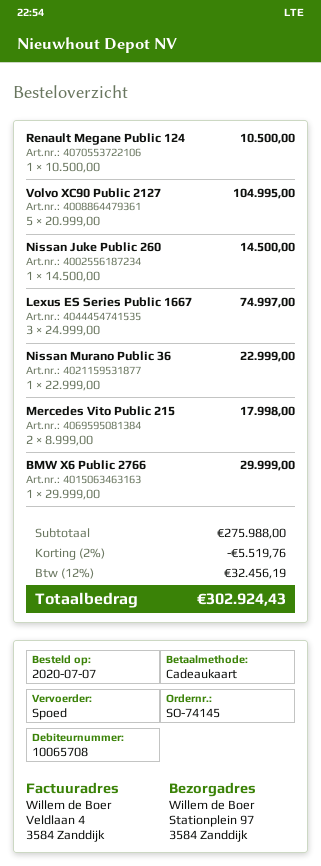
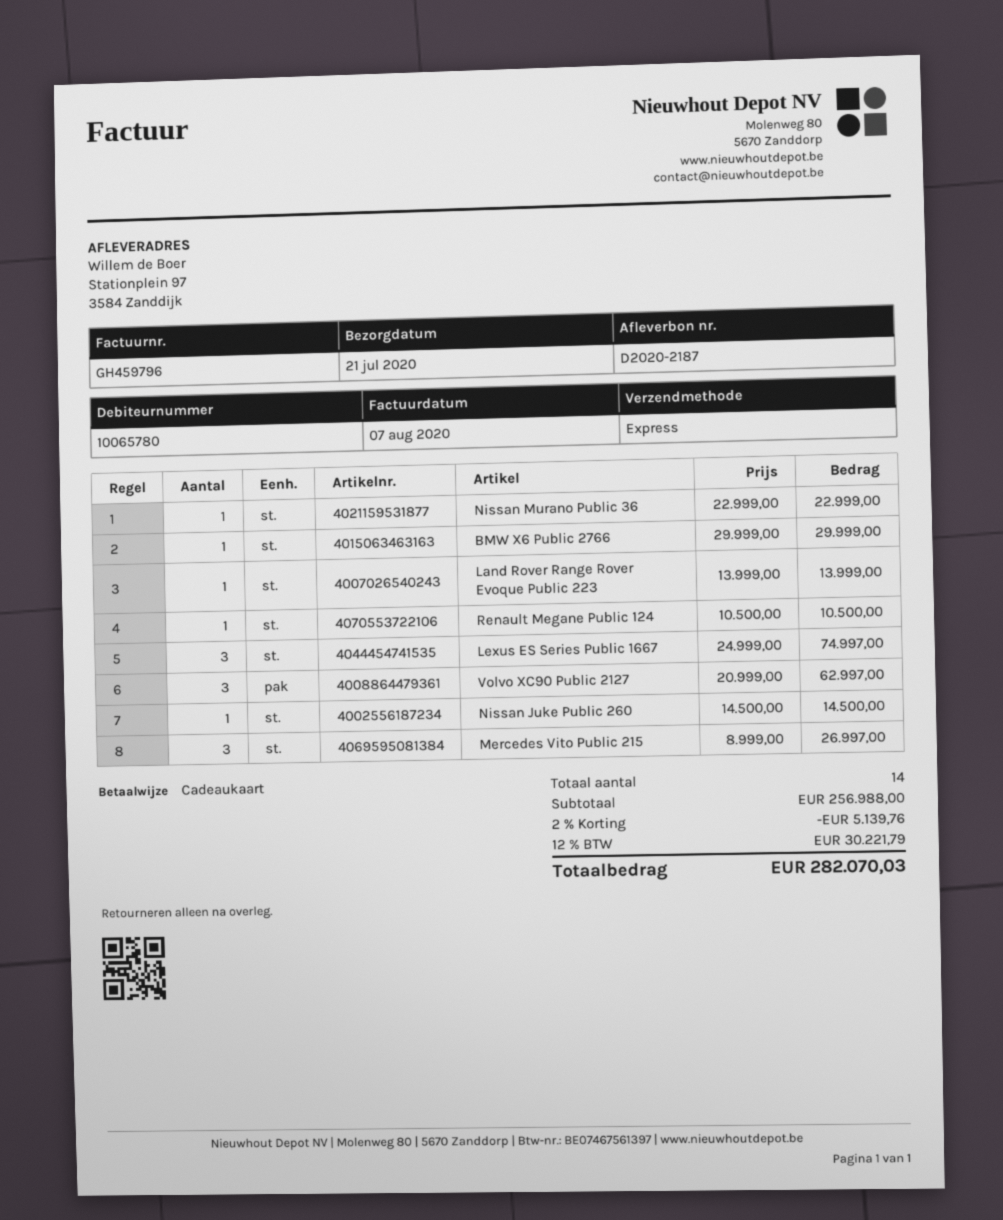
customer number: 10065708 -> 10065780
Volvo XC90 Public 2127: 5 x 20999.00 = 104995.00 -> 3 x 20999.00 = 62997.00
Mercedes Vito Public 215: 2 x 8999.00 = 17998.00 -> 3 x 8999.00 = 26997.00
Land Rover Range Rover Evoque Public 223: none -> 1 x 13999.00 = 13999.00
subtotal: 275988.00 -> 256988.00
discount: 2% = 5519.76 -> 2% = 5139.76
tax: 12% = 32456.19 -> 12% = 30221.79
total: 302924.43 -> 282070.03

